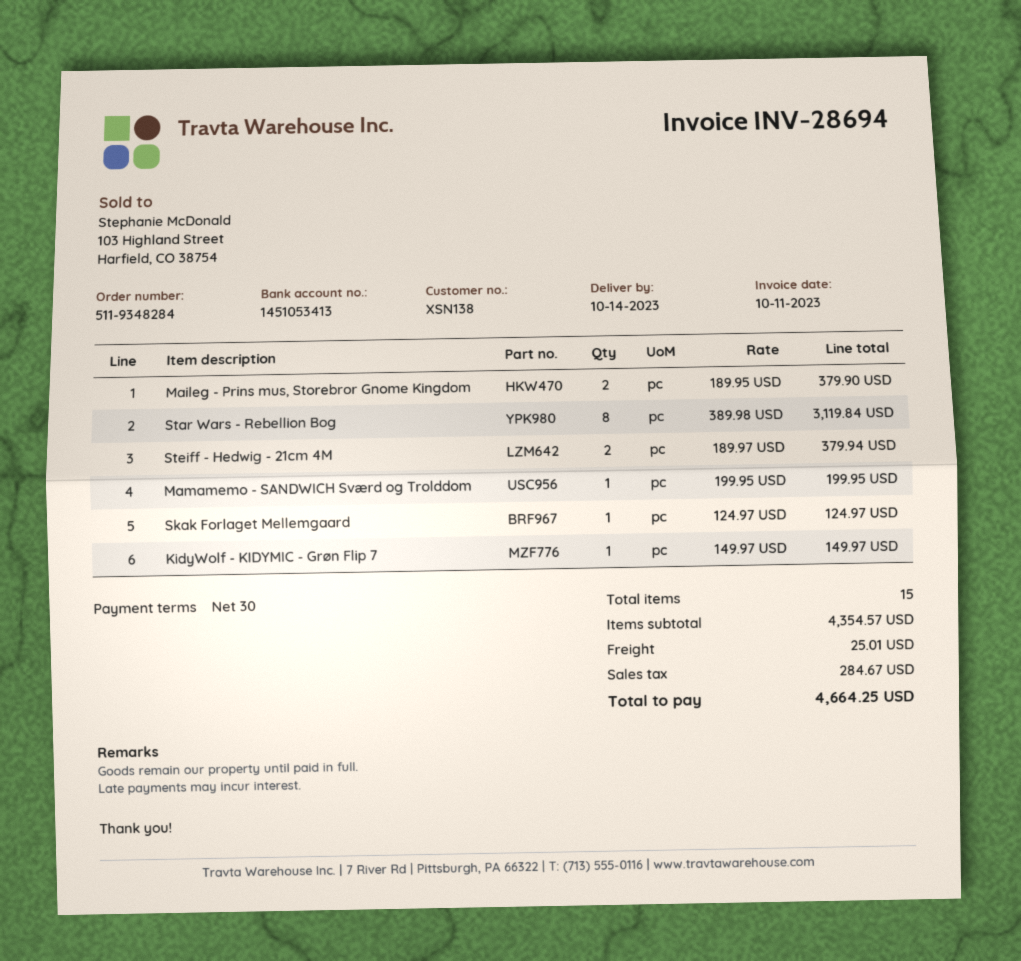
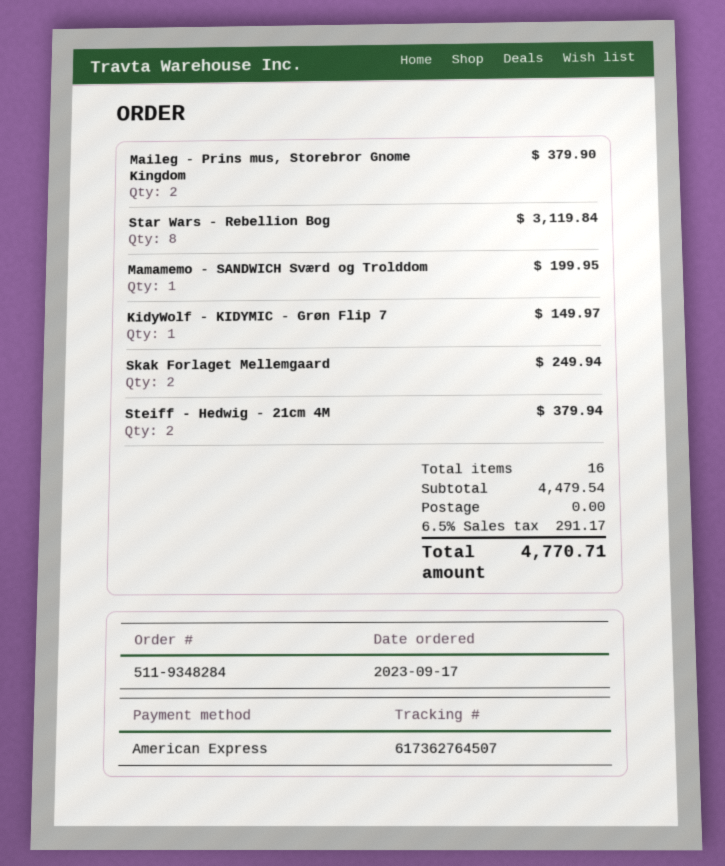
Skak Forlaget Mellemgaard: 1 for 124.97 -> 2 for 249.94
total quantity: 15 -> 16
subtotal: 4354.57 -> 4479.54
shipping: 25.01 -> 0.00
tax: 284.67 -> 291.17
total: 4664.25 -> 4770.71

